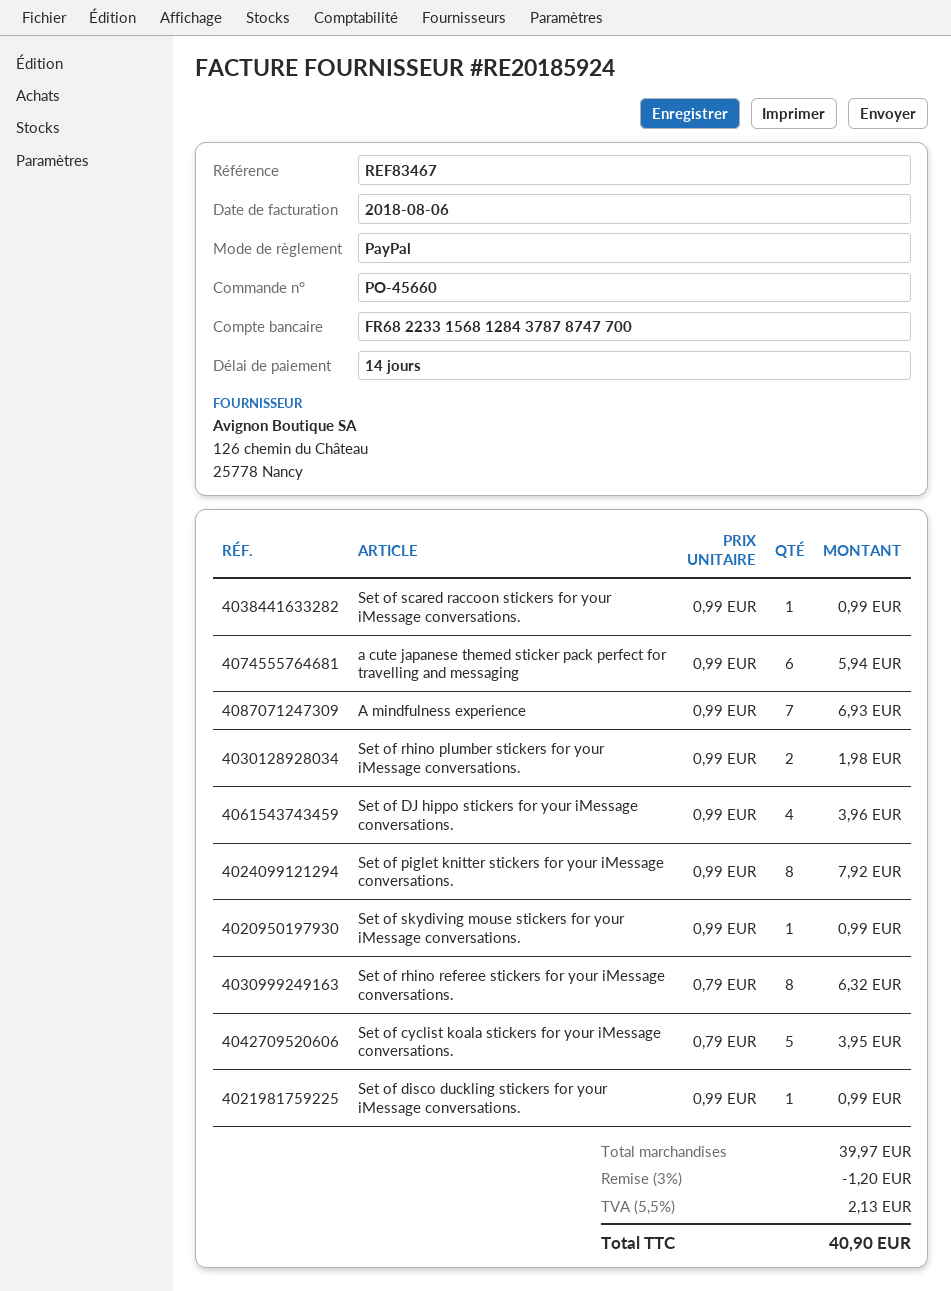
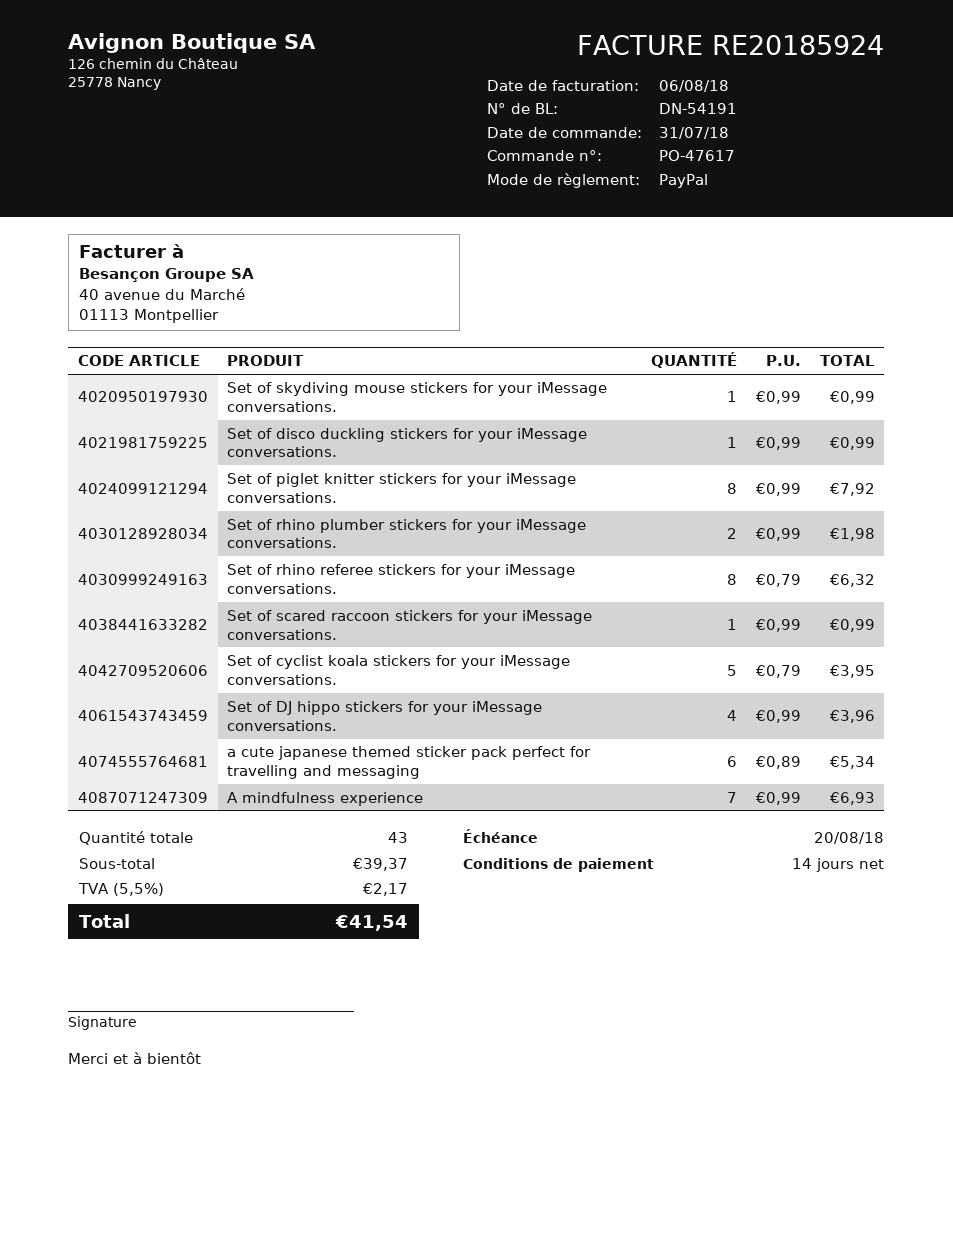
order number: PO-45660 -> PO-47617
a cute japanese themed sticker pack perfect for travelling and messaging: 6 x 0.99 = 5.94 -> 6 x 0.89 = 5.34
subtotal: 39.97 -> 39.37
discount: 3% = 1.20 -> none
tax: 5.5% = 2.13 -> 5.5% = 2.17
total: 40.90 -> 41.54

